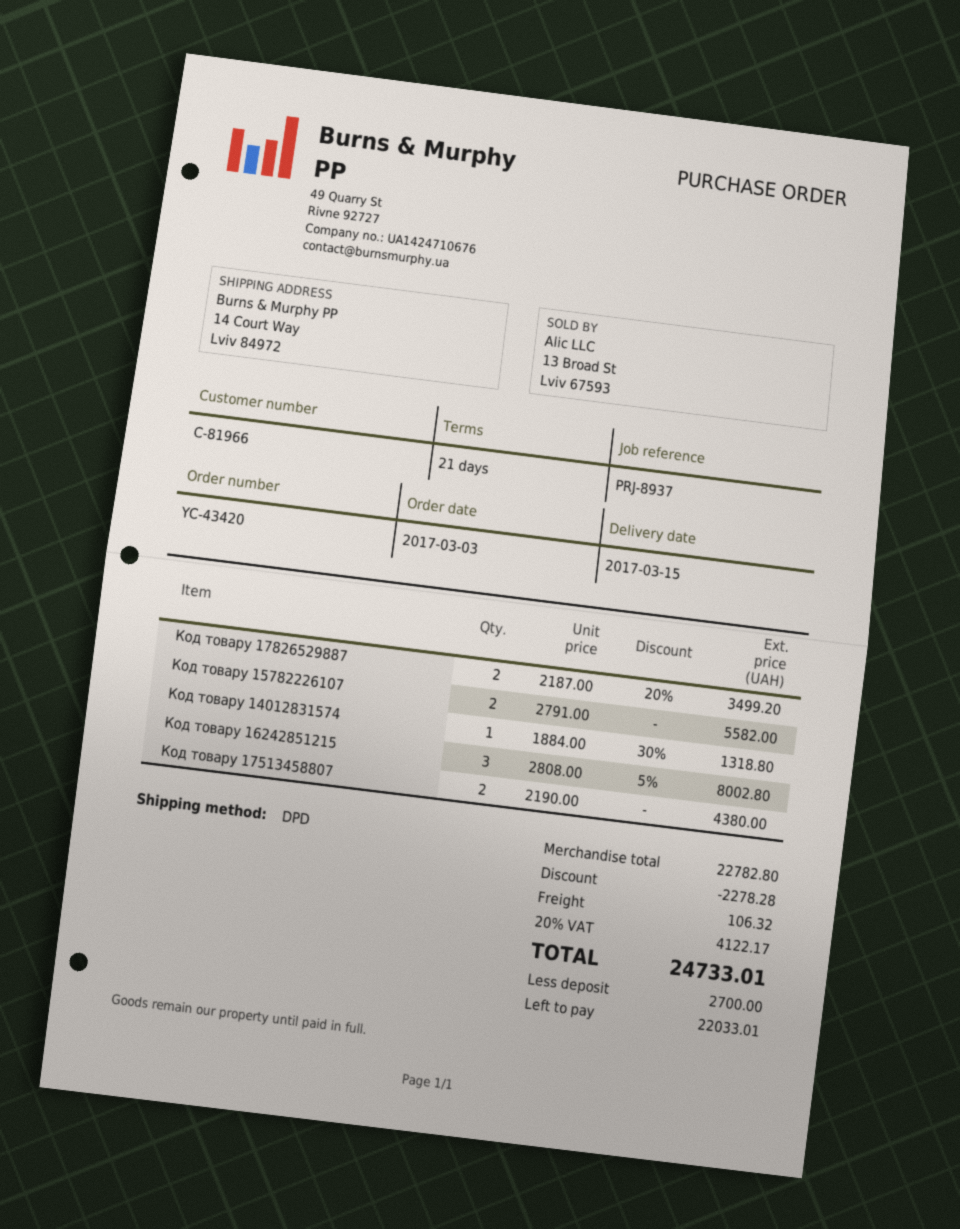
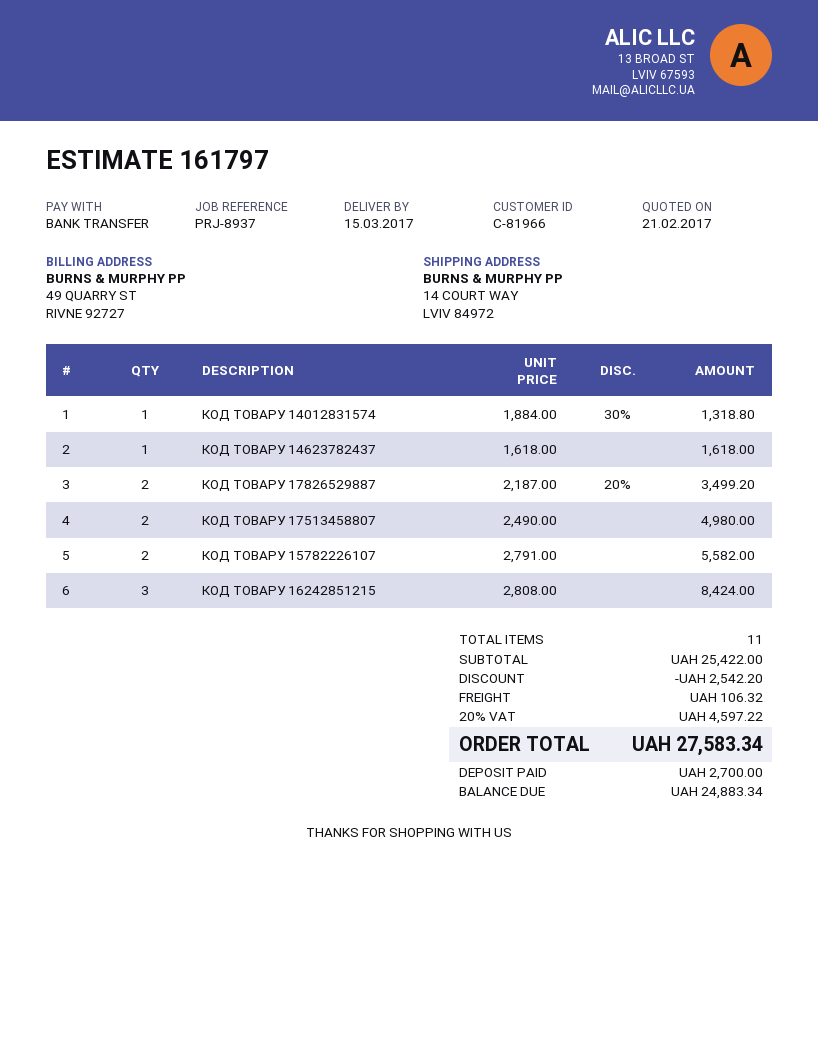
Код товару 16242851215: 3 x 2808.00 - 5% = 8002.80 -> 3 x 2808.00 = 8424.00
Код товару 17513458807: 2 x 2190.00 = 4380.00 -> 2 x 2490.00 = 4980.00
КОД ТОВАРУ 14623782437: none -> 1 x 1618.00 = 1618.00
subtotal: 22782.80 -> 25422.00
discount: 2278.28 -> 2542.20
tax: 20% = 4122.17 -> 20% = 4597.22
total: 24733.01 -> 27583.34
balance: 22033.01 -> 24883.34

